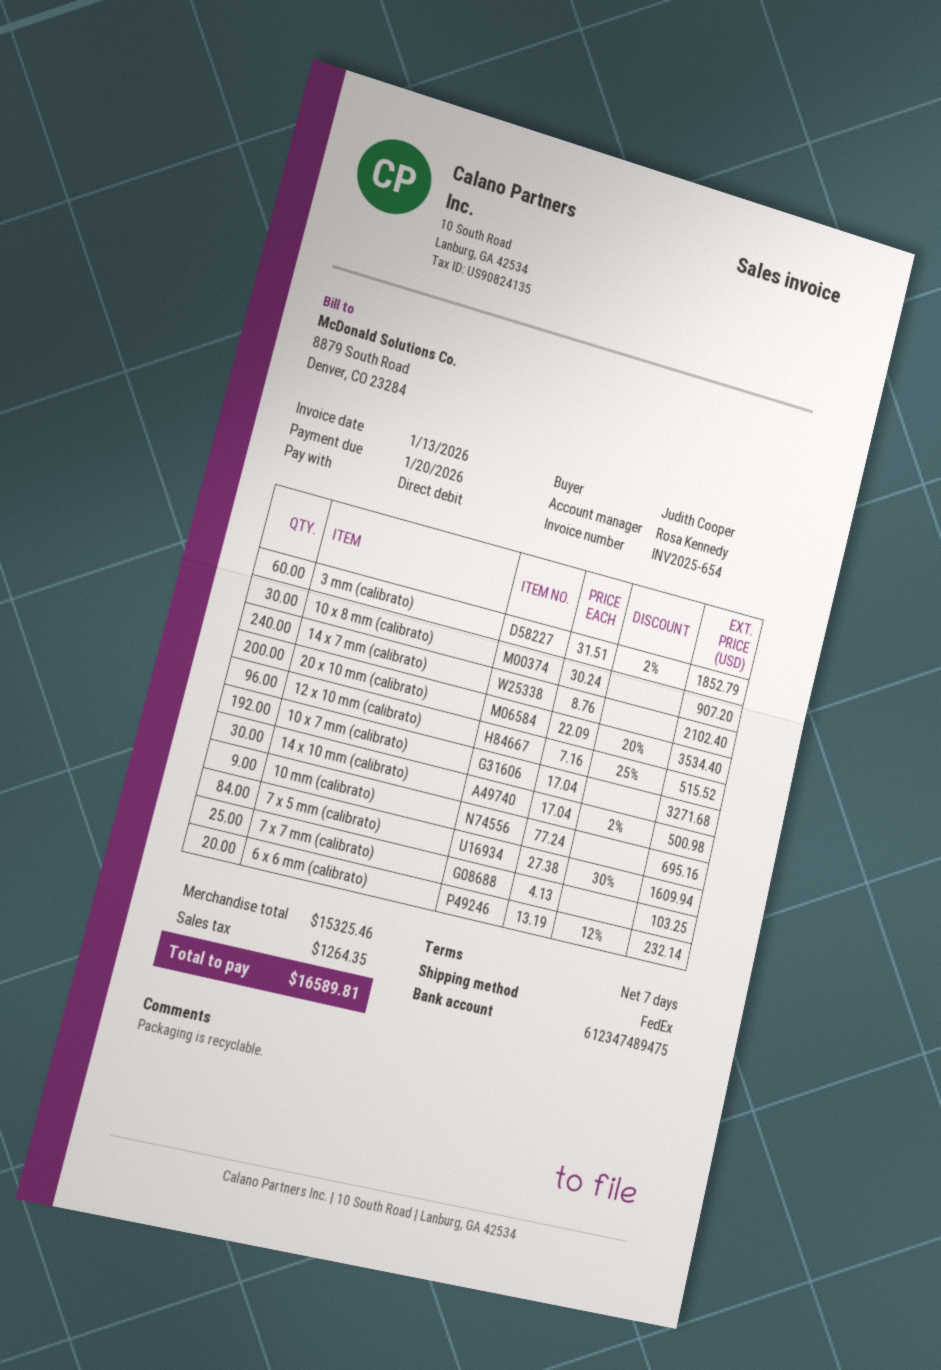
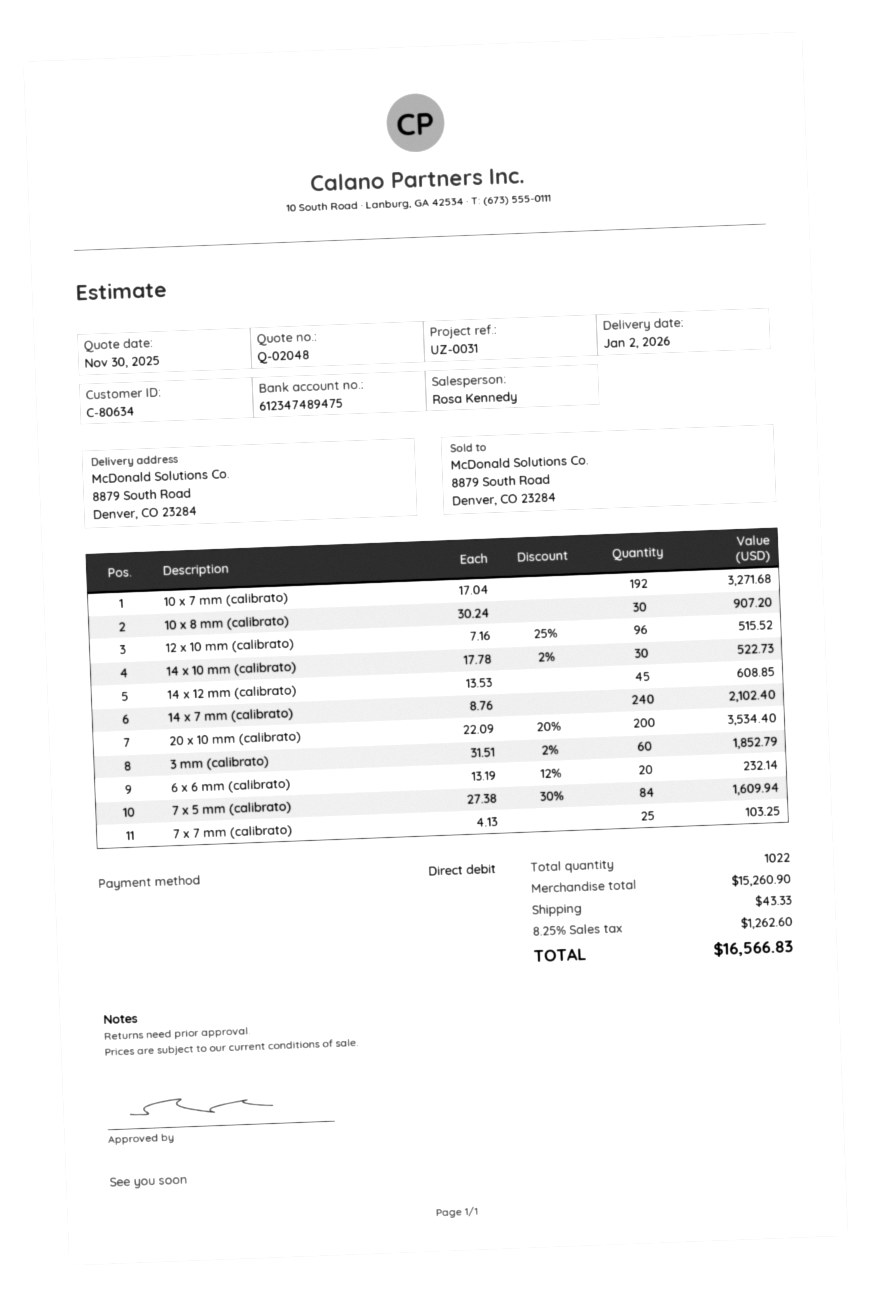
14 x 10 mm (calibrato): 30 x 17.04 - 2% = 500.98 -> 30 x 17.78 - 2% = 522.73
10 mm (calibrato): 9 x 77.24 = 695.16 -> none
14 x 12 mm (calibrato): none -> 45 x 13.53 = 608.85
subtotal: 15325.46 -> 15260.90
shipping: none -> 43.33
tax: 1264.35 -> 1262.60
total: 16589.81 -> 16566.83

